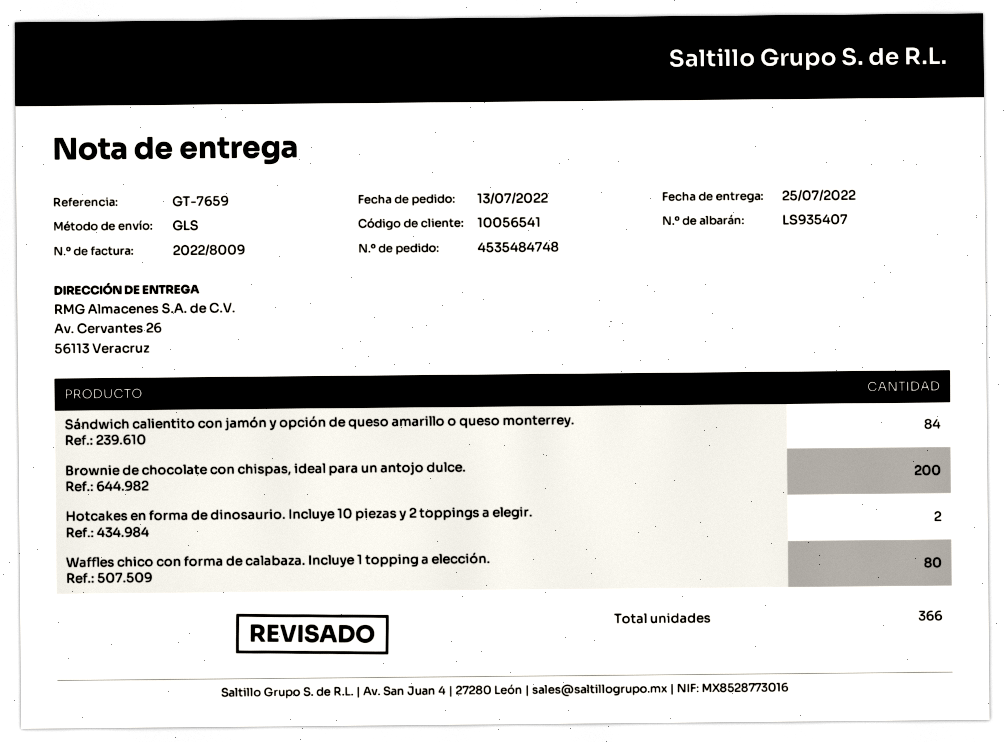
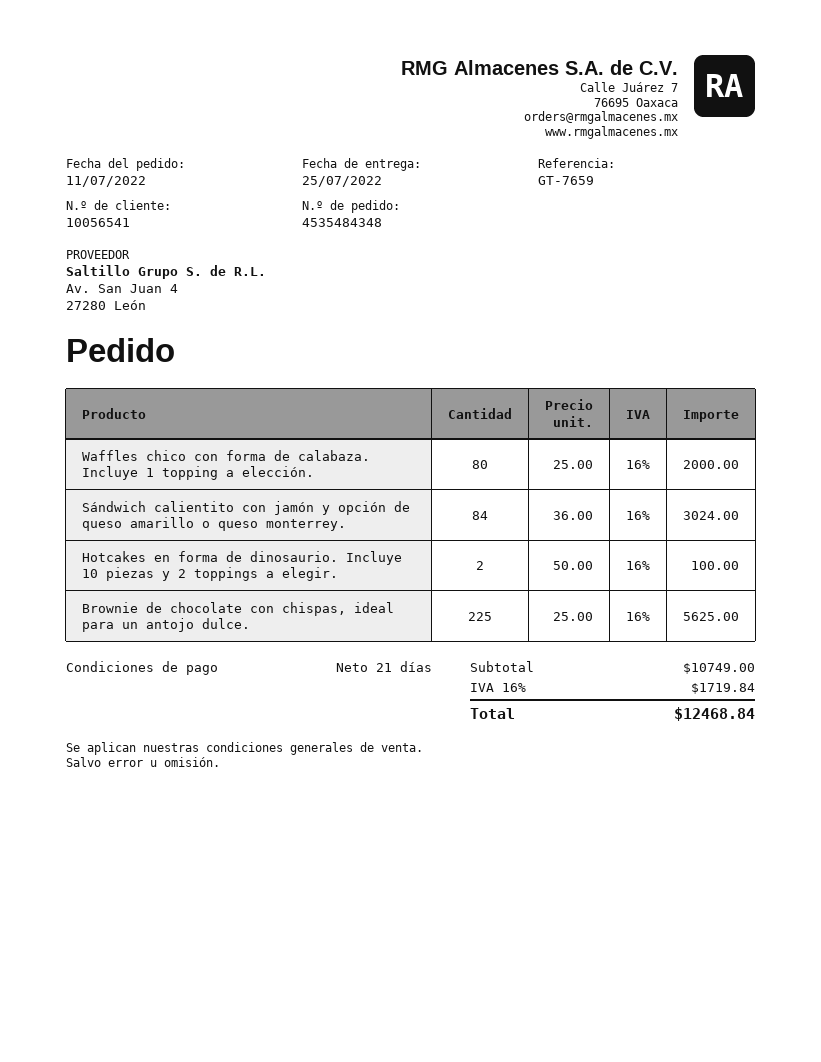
order number: 4535484748 -> 4535484348
order date: 2022-07-13 -> 2022-07-11
Brownie de chocolate con chispas, ideal para un antojo dulce.: 200 -> 225

